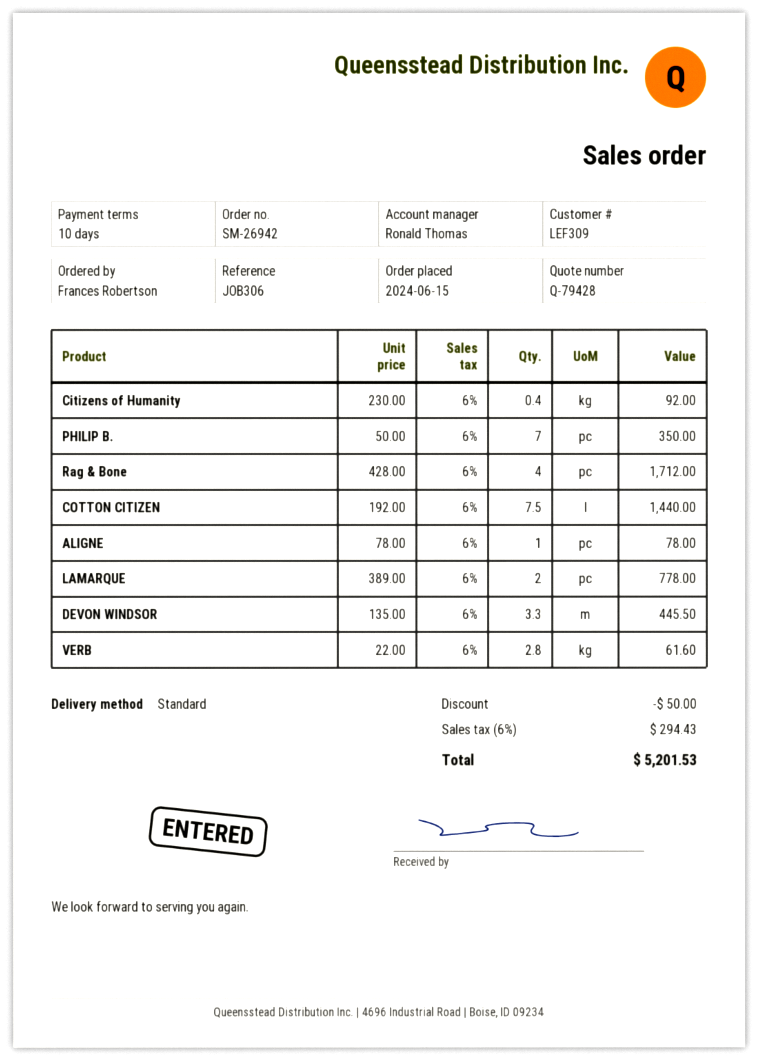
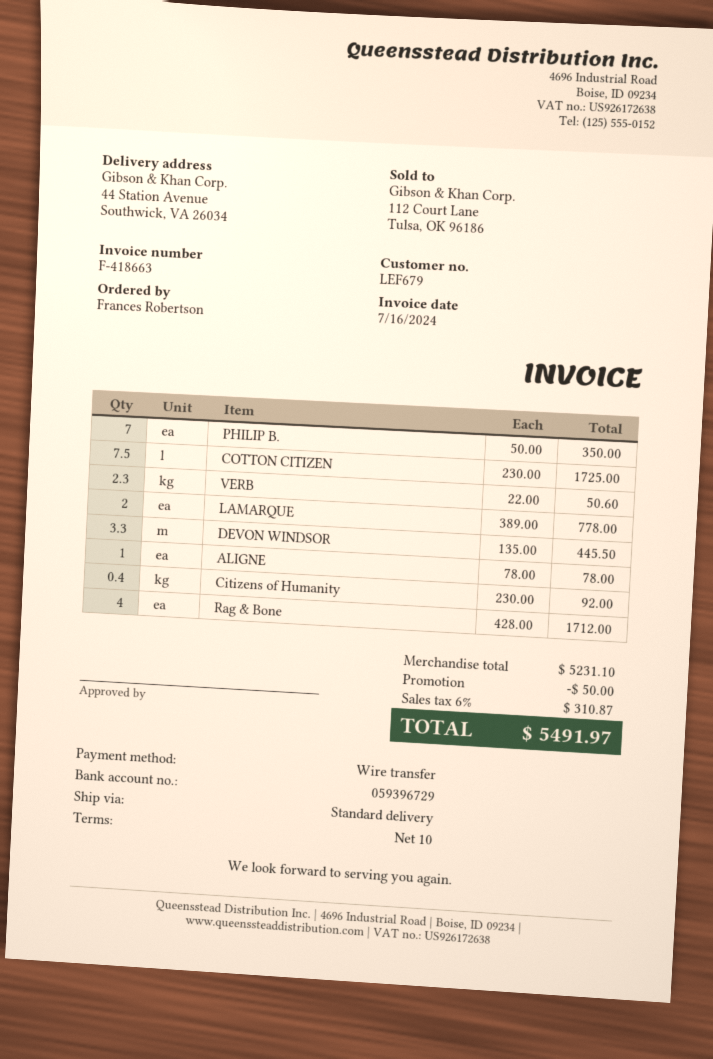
customer number: LEF309 -> LEF679
COTTON CITIZEN: 7.5 x 192.00 = 1440.00 -> 7.5 x 230.00 = 1725.00
VERB: 2.8 x 22.00 = 61.60 -> 2.3 x 22.00 = 50.60
tax: 6% = 294.43 -> 6% = 310.87
total: 5201.53 -> 5491.97

